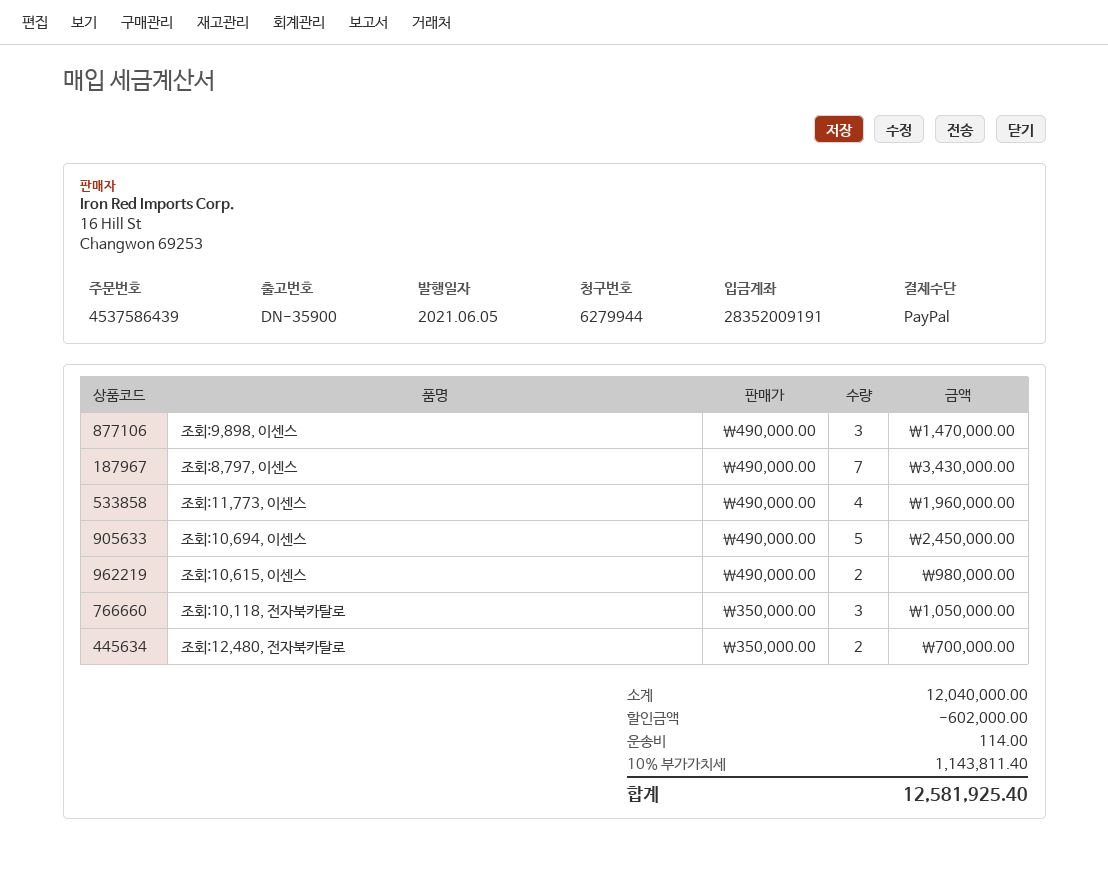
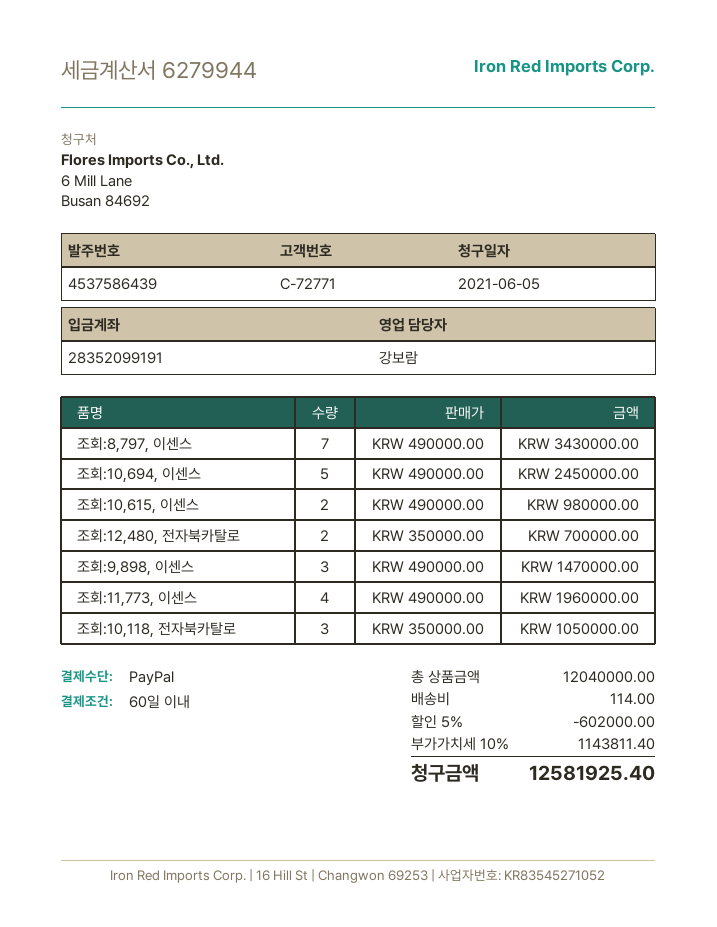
bank account: 28352009191 -> 28352099191

